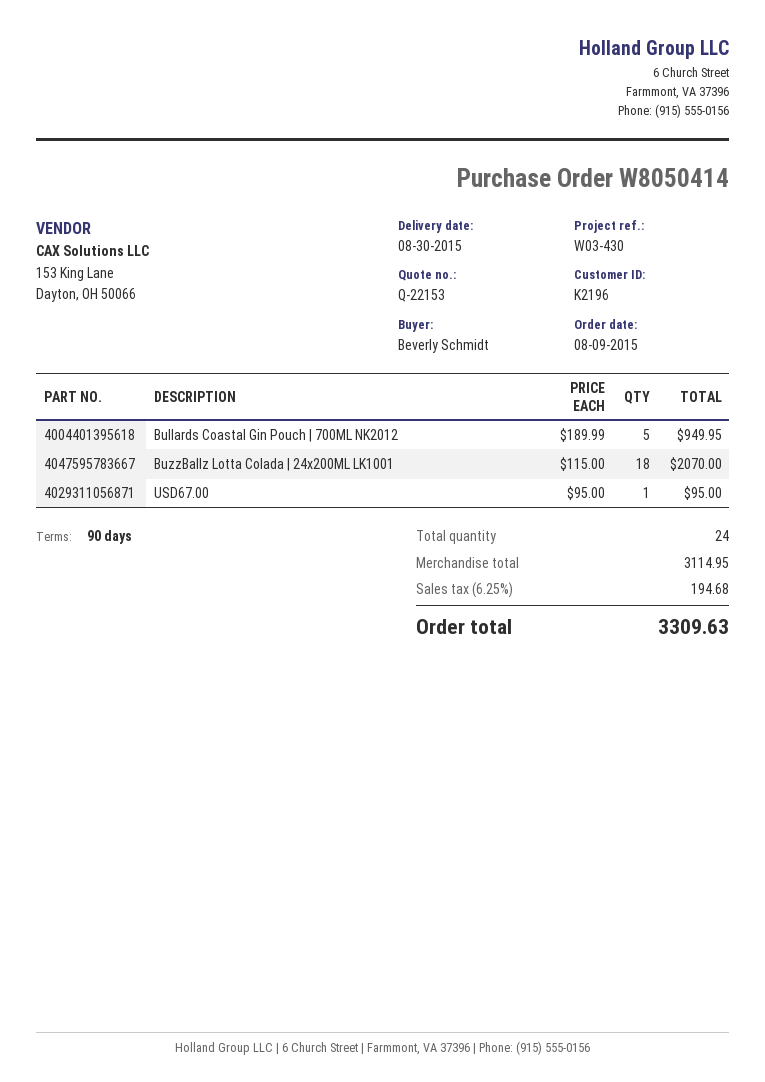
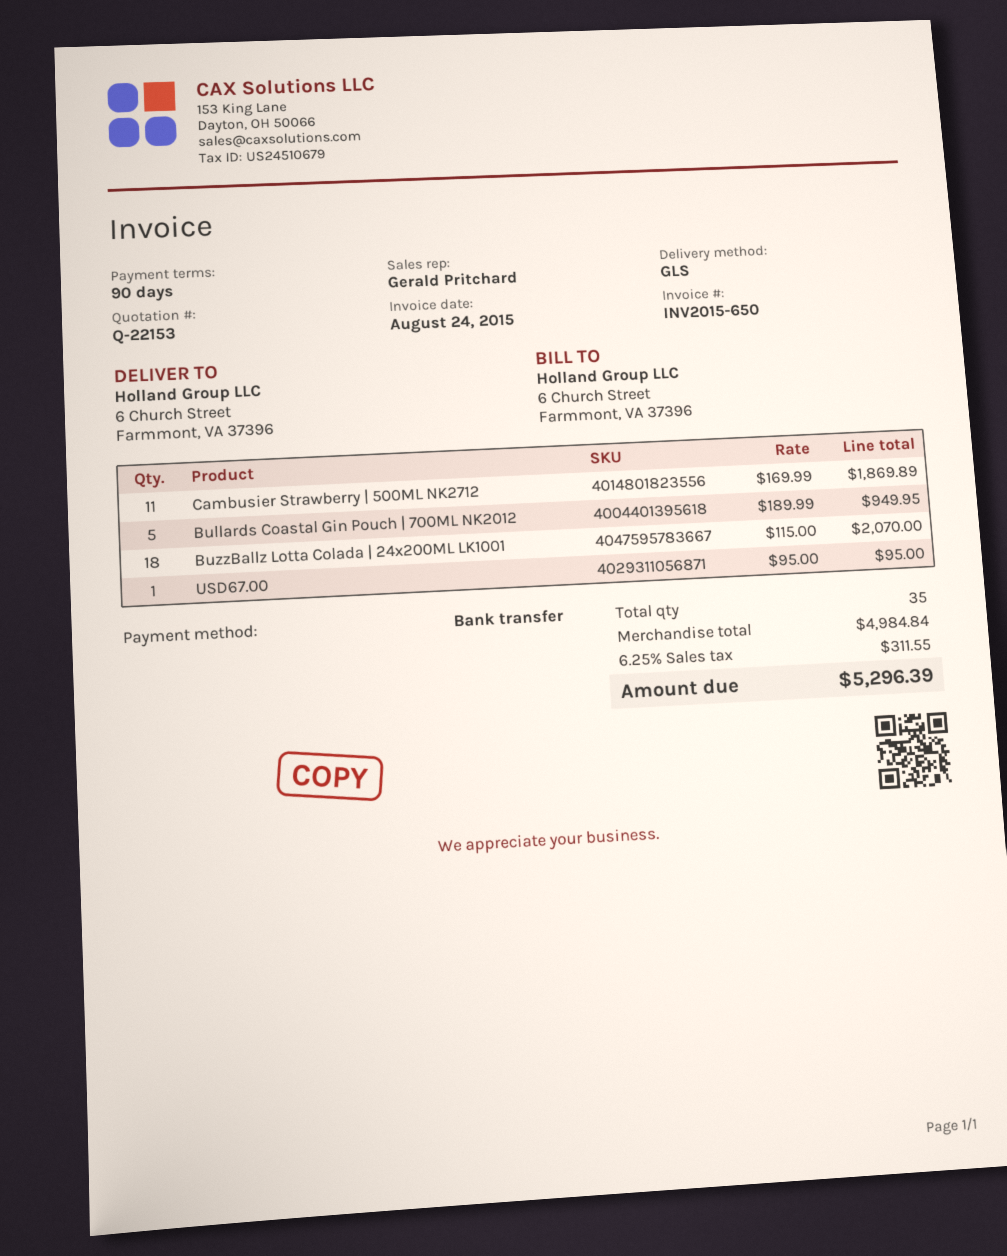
Cambusier Strawberry | 500ML NK2712: none -> 11 x 169.99 = 1869.89
total quantity: 24 -> 35
subtotal: 3114.95 -> 4984.84
tax: 6.25% = 194.68 -> 6.25% = 311.55
total: 3309.63 -> 5296.39

